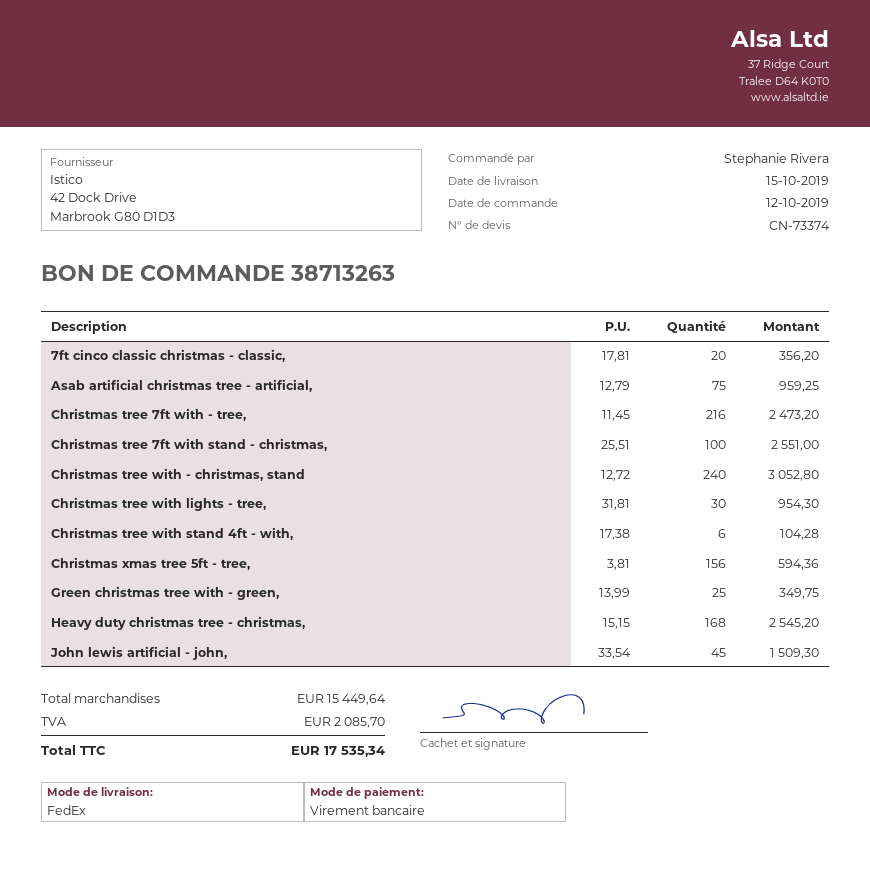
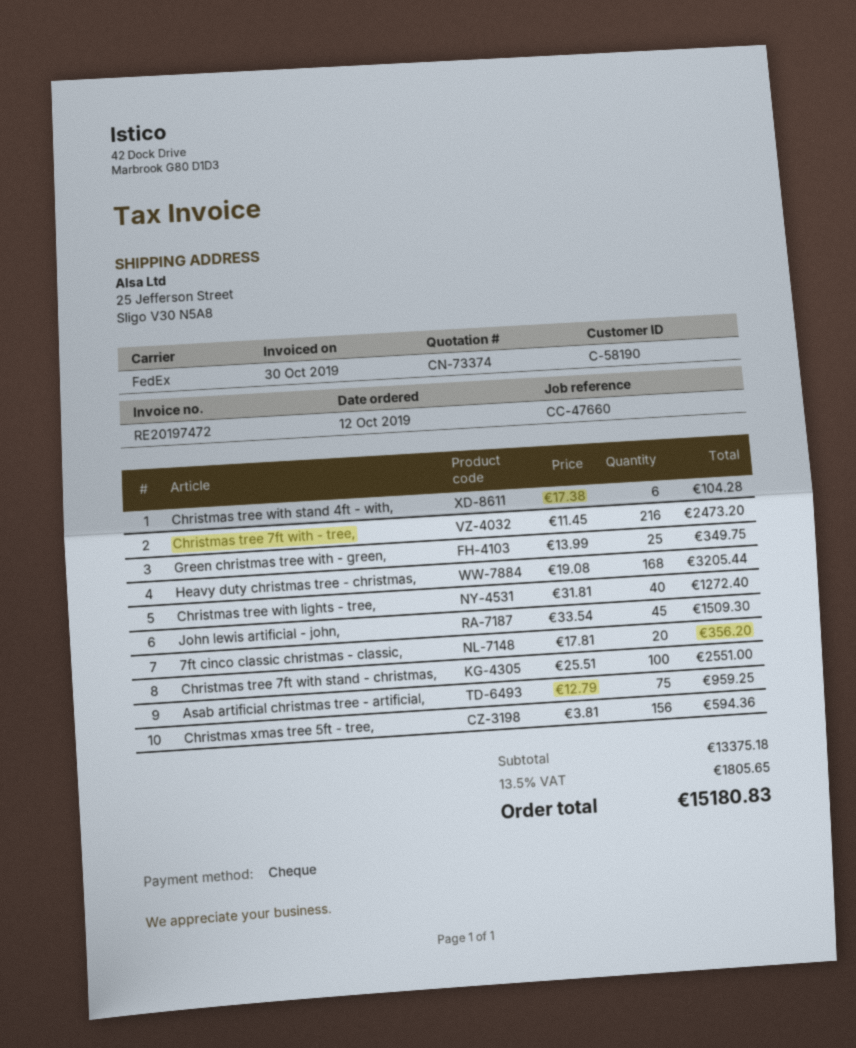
payment method: bank transfer -> cheque
Christmas tree with - christmas, stand: 240 x 12.72 = 3052.80 -> none
Christmas tree with lights - tree,: 30 x 31.81 = 954.30 -> 40 x 31.81 = 1272.40
Heavy duty christmas tree - christmas,: 168 x 15.15 = 2545.20 -> 168 x 19.08 = 3205.44
subtotal: 15449.64 -> 13375.18
tax: 2085.70 -> 1805.65
total: 17535.34 -> 15180.83

